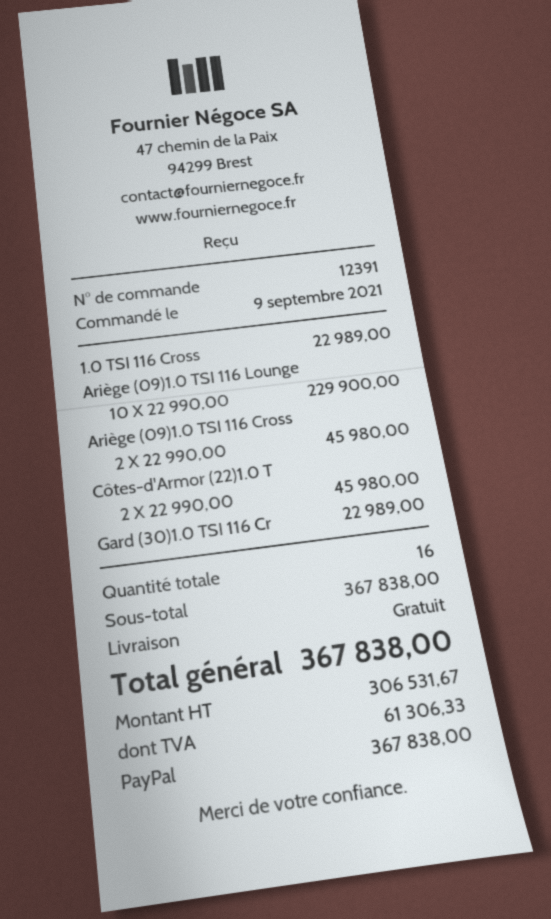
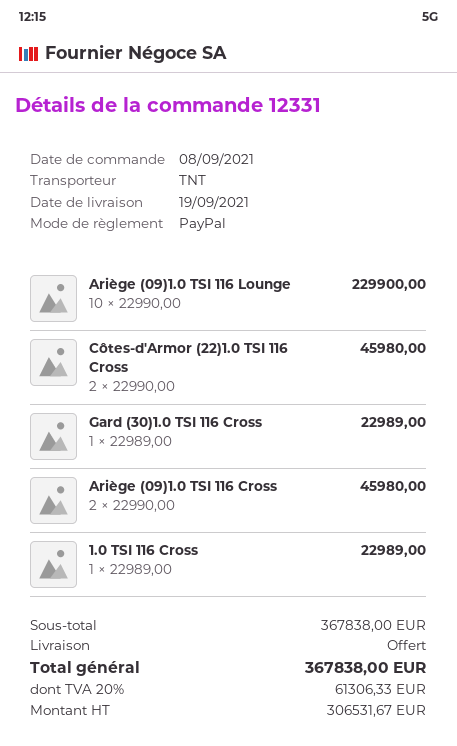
order number: 12391 -> 12331
order date: 2021-09-09 -> 2021-09-08

